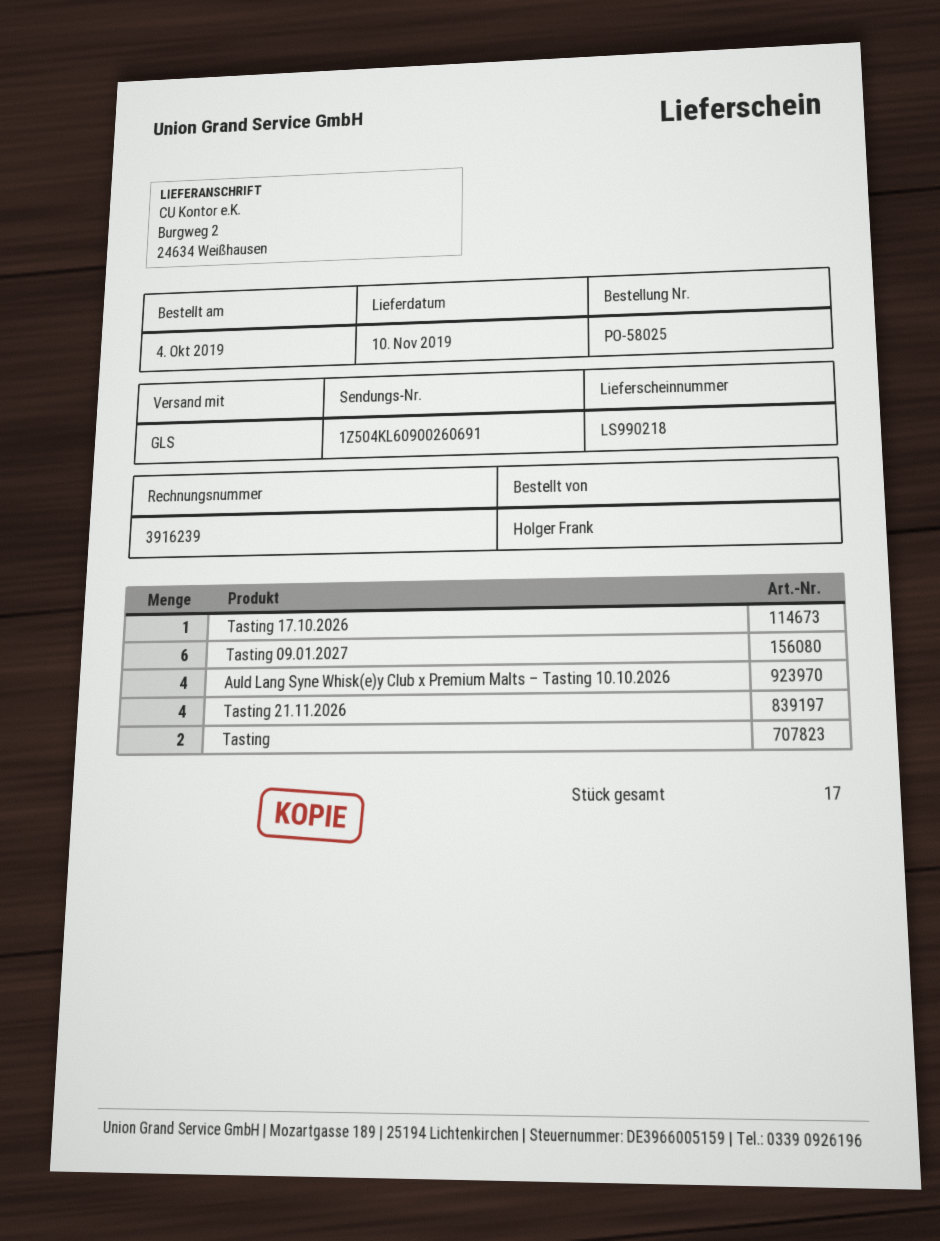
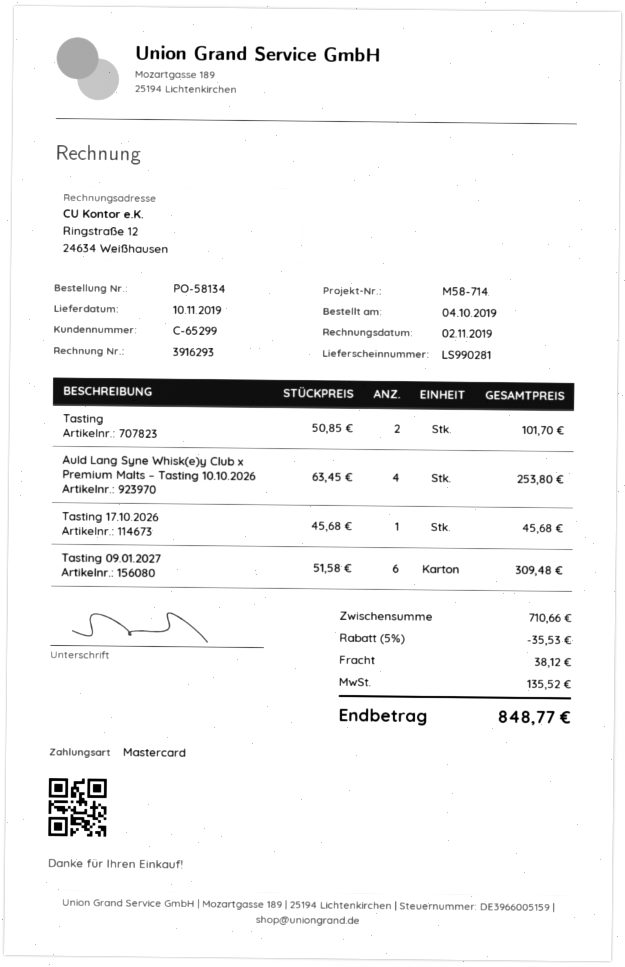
order number: PO-58025 -> PO-58134
delivery note number: LS990218 -> LS990281
invoice number: 3916239 -> 3916293
Tasting 21.11.2026: 4 -> none

